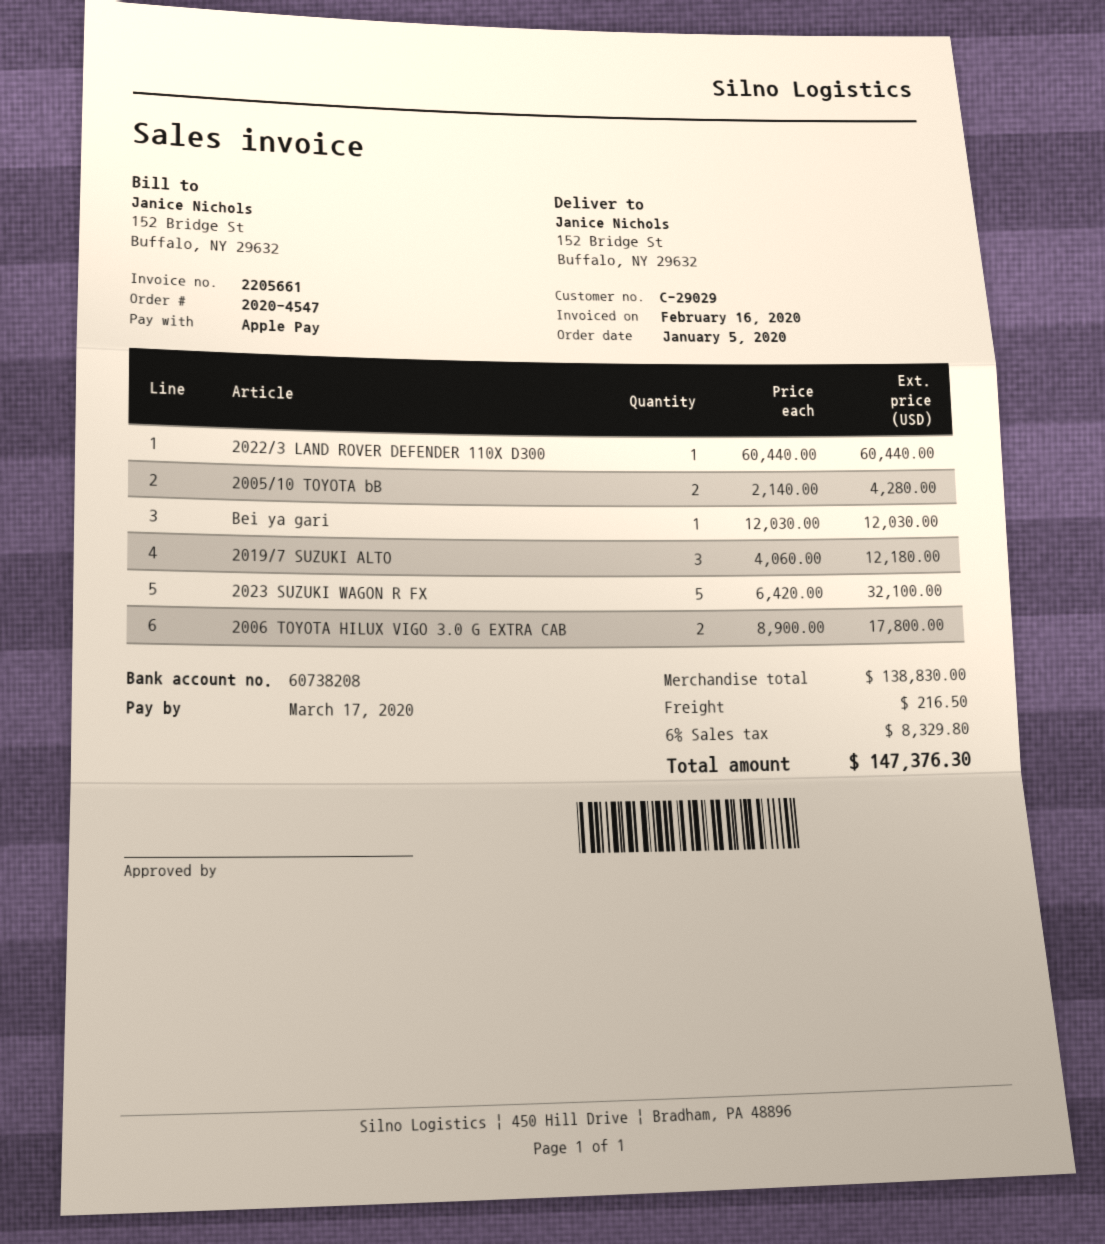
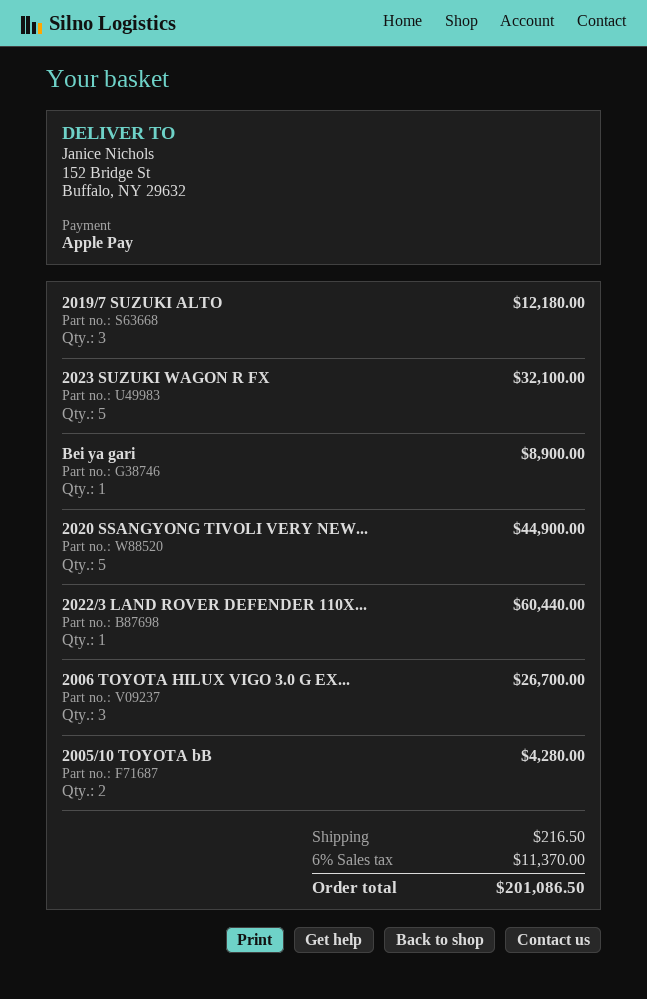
Bei ya gari: 1 for 12030.00 -> 1 for 8900.00
2006 TOYOTA HILUX VIGO 3.0 G EXTRA CAB: 2 for 17800.00 -> 3 for 26700.00
2020 SSANGYONG TIVOLI VERY NEW...: none -> 5 for 44900.00
tax: 6% = 8329.80 -> 6% = 11370.00
total: 147376.30 -> 201086.50

